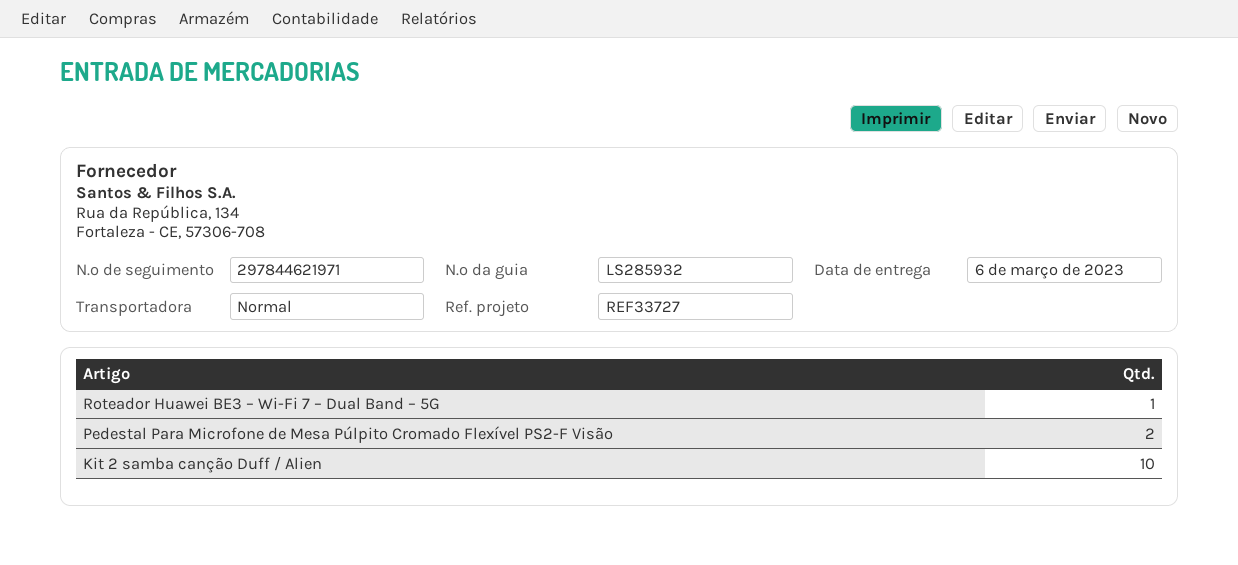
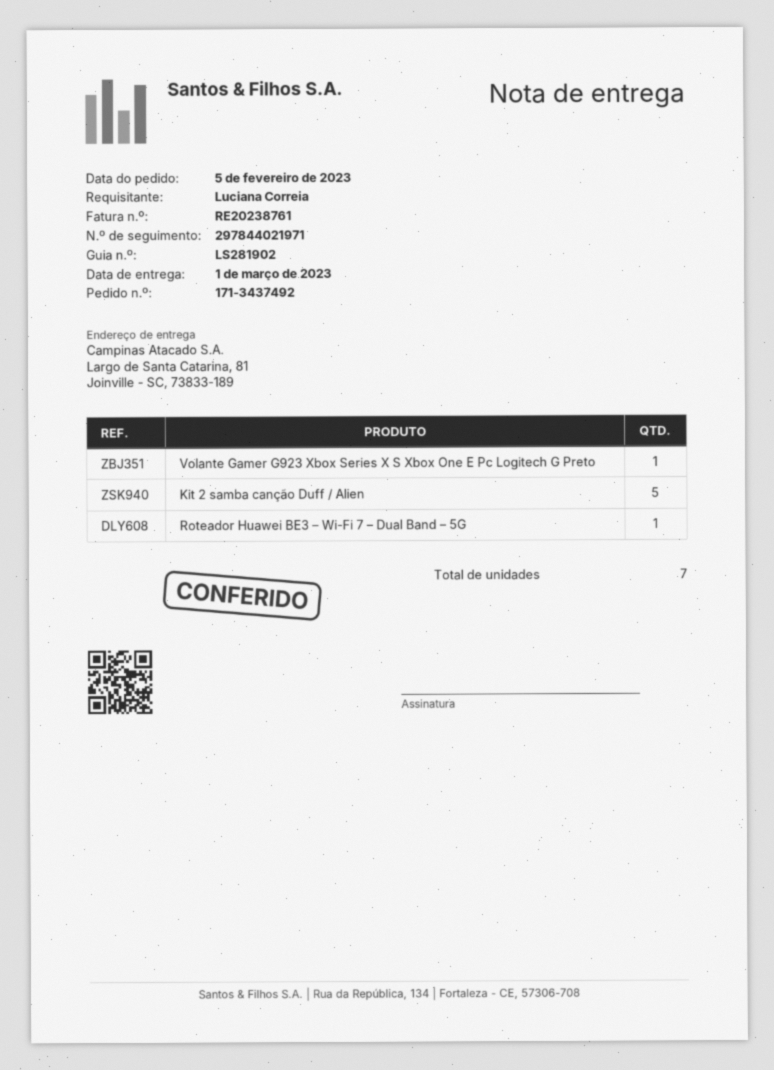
delivery note number: LS285932 -> LS281902
delivery date: 2023-03-06 -> 2023-03-01
tracking number: 297844621971 -> 297844021971
Pedestal Para Microfone de Mesa Púlpito Cromado Flexível PS2-F Visão: 2 -> none
Kit 2 samba canção Duff / Alien: 10 -> 5
Volante Gamer G923 Xbox Series X S Xbox One E Pc Logitech G Preto: none -> 1

